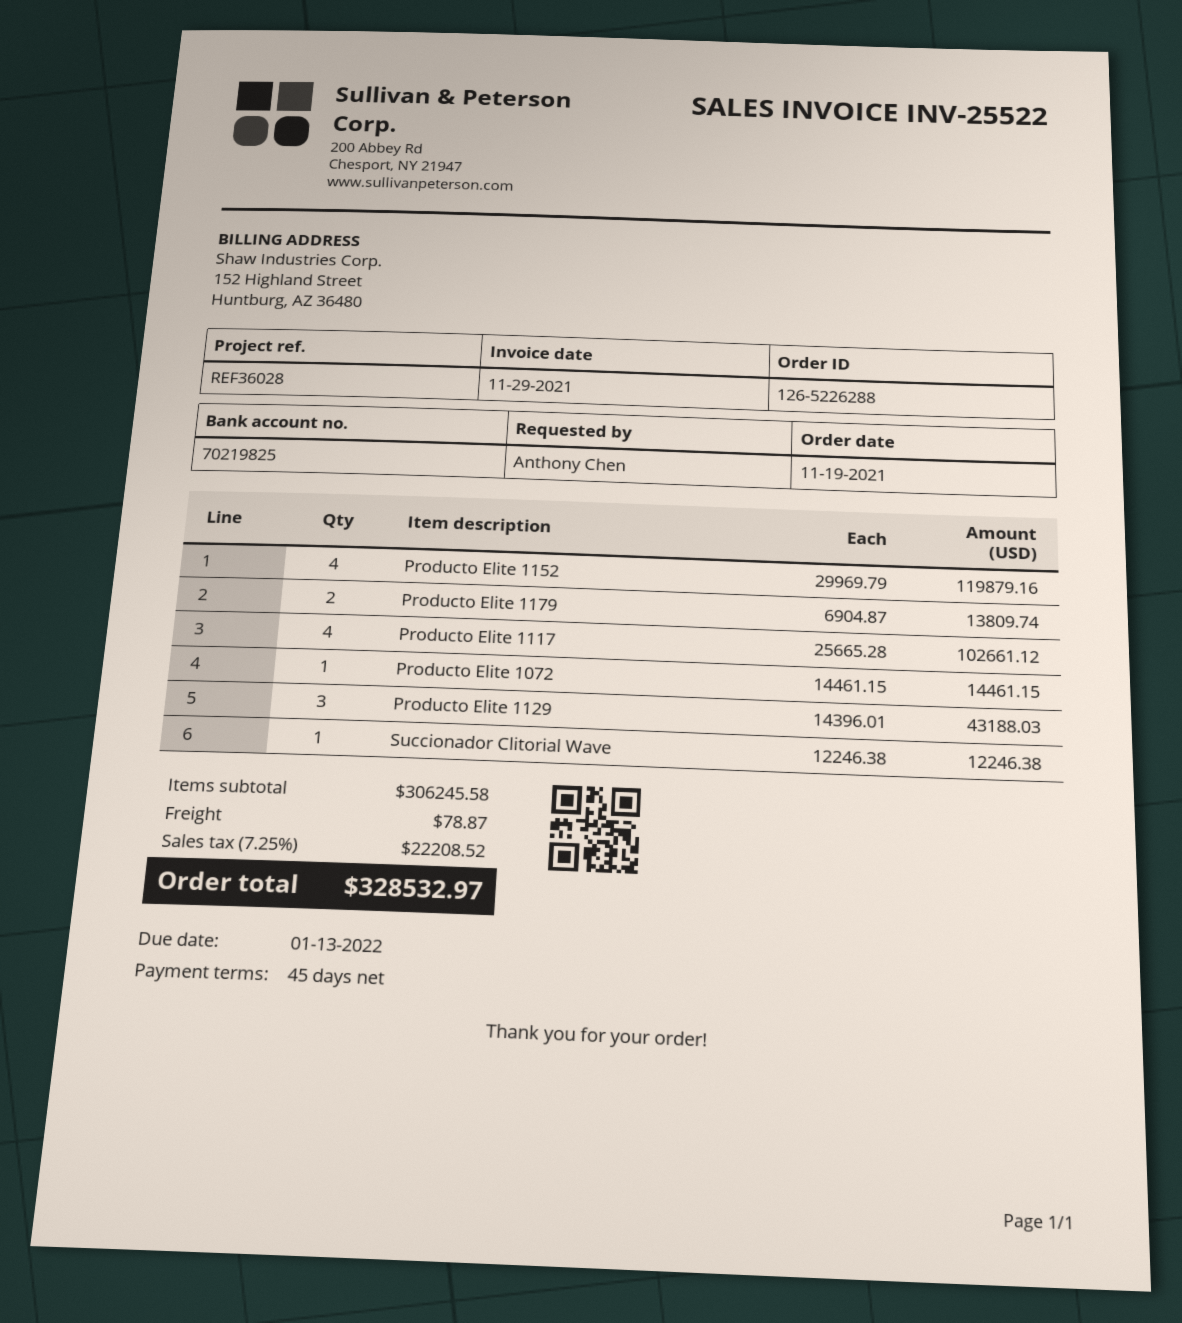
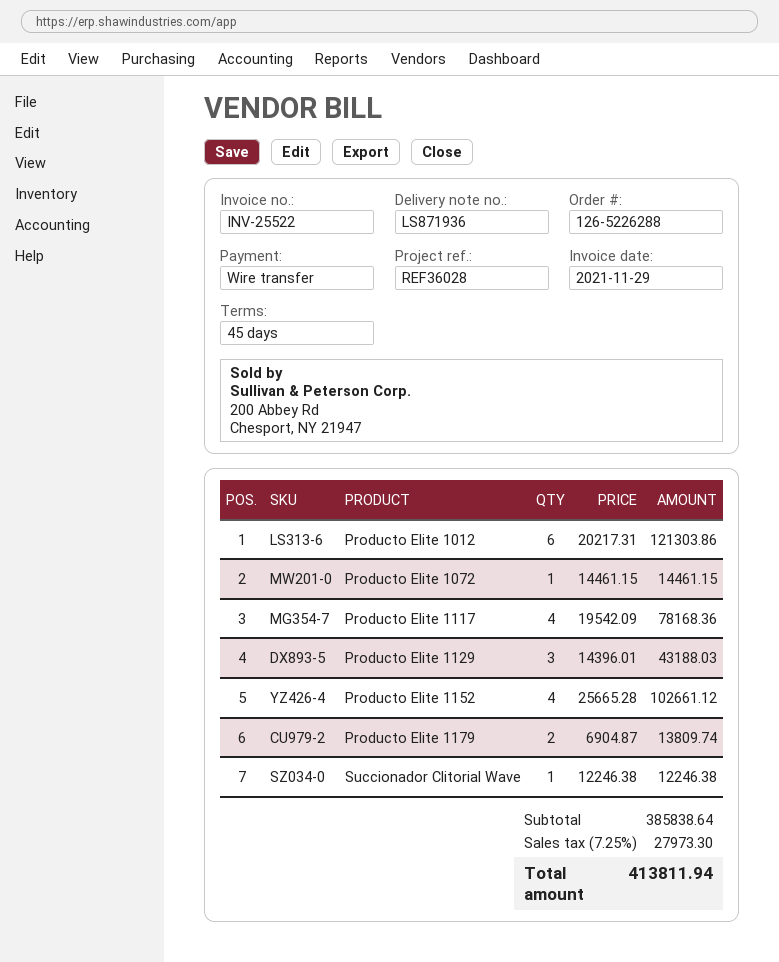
Producto Elite 1152: 4 x 29969.79 = 119879.16 -> 4 x 25665.28 = 102661.12
Producto Elite 1117: 4 x 25665.28 = 102661.12 -> 4 x 19542.09 = 78168.36
Producto Elite 1012: none -> 6 x 20217.31 = 121303.86
subtotal: 306245.58 -> 385838.64
shipping: 78.87 -> none
tax: 7.25% = 22208.52 -> 7.25% = 27973.30
total: 328532.97 -> 413811.94

